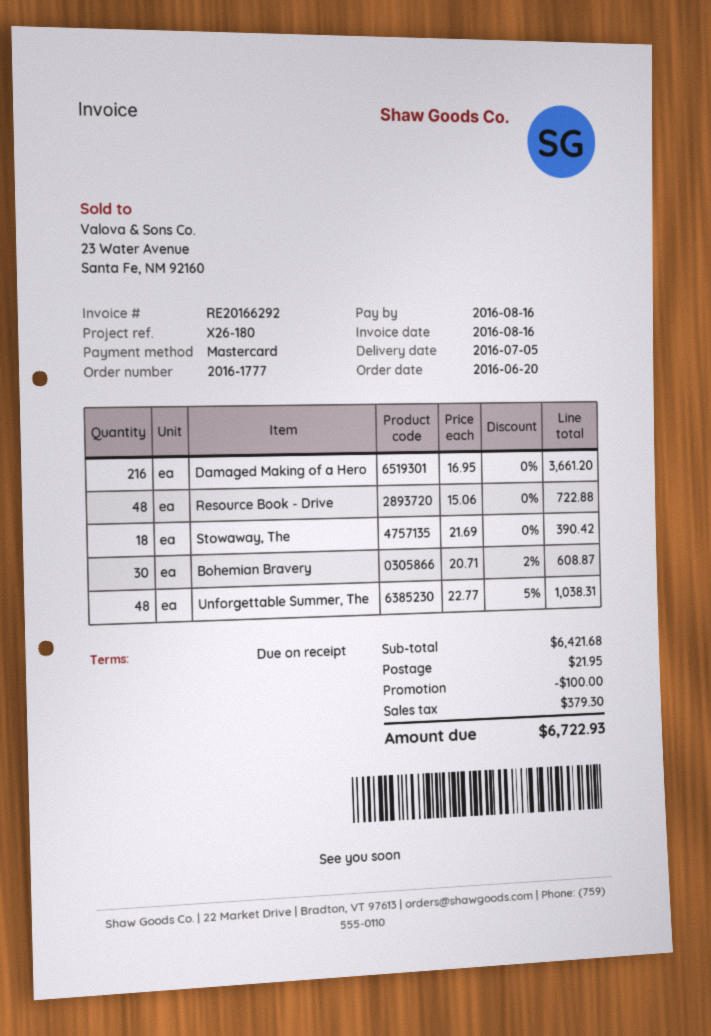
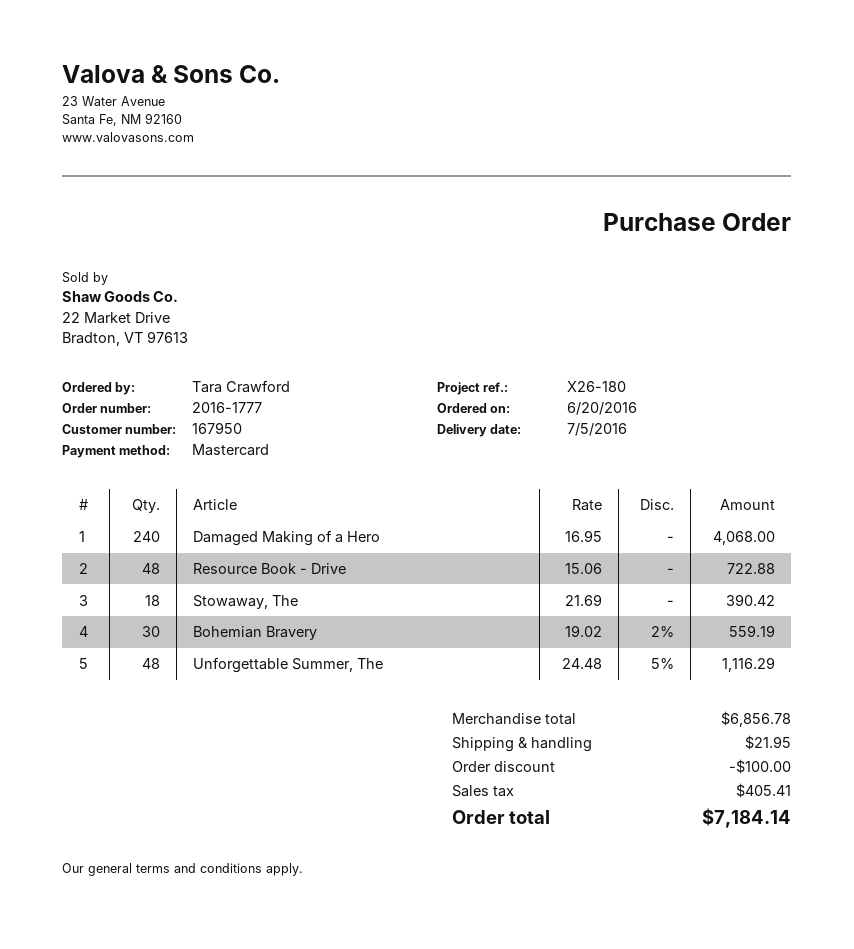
Damaged Making of a Hero: 216 x 16.95 = 3661.20 -> 240 x 16.95 = 4068.00
Bohemian Bravery: 30 x 20.71 - 2% = 608.87 -> 30 x 19.02 - 2% = 559.19
Unforgettable Summer, The: 48 x 22.77 - 5% = 1038.31 -> 48 x 24.48 - 5% = 1116.29
subtotal: 6421.68 -> 6856.78
tax: 379.30 -> 405.41
total: 6722.93 -> 7184.14

